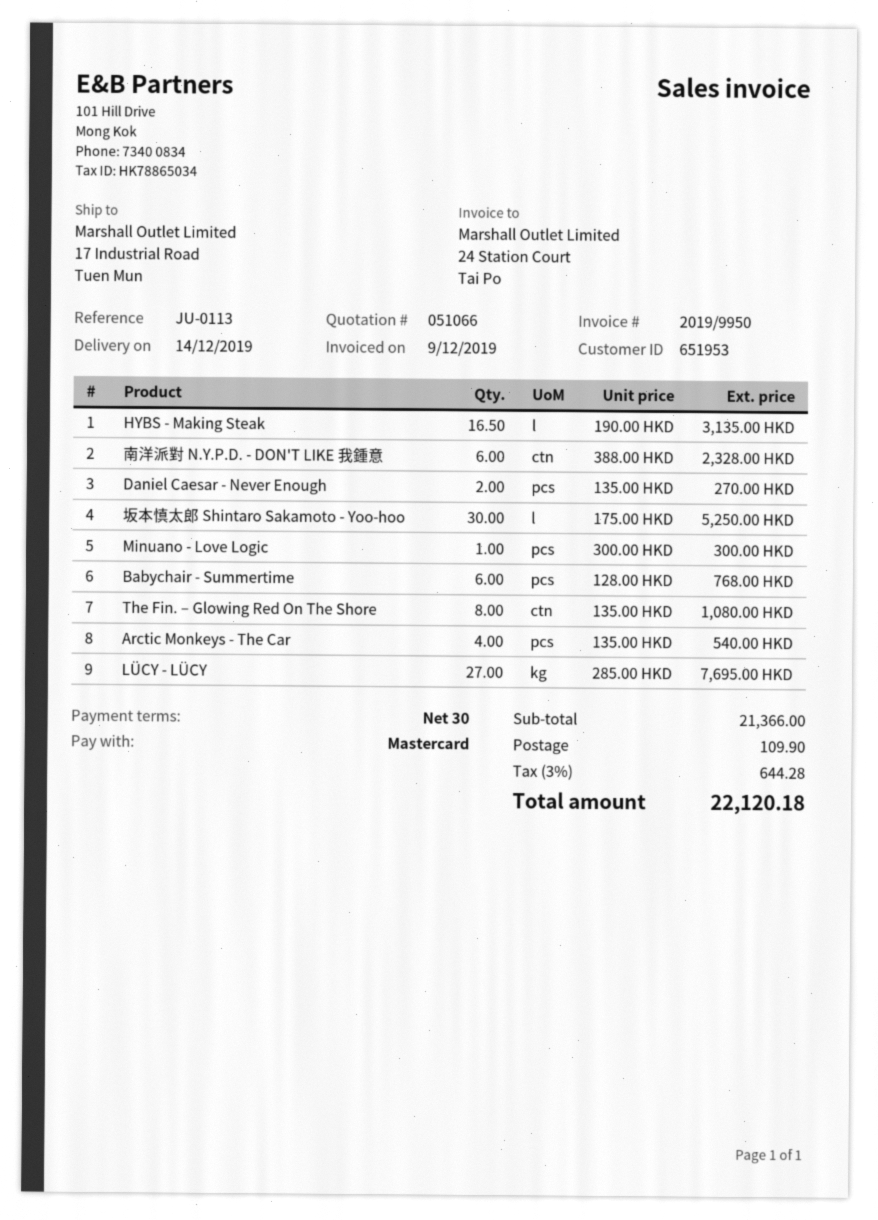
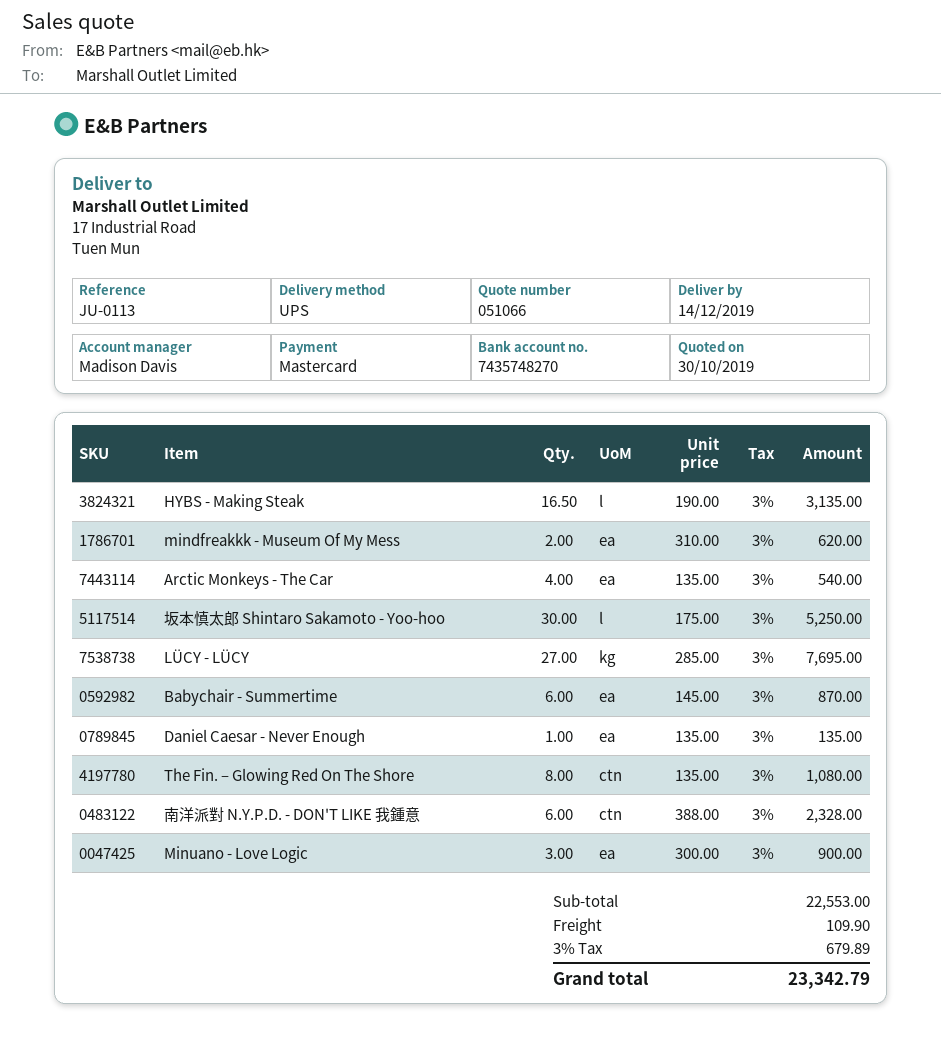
Daniel Caesar - Never Enough: 2 x 135.00 = 270.00 -> 1 x 135.00 = 135.00
Minuano - Love Logic: 1 x 300.00 = 300.00 -> 3 x 300.00 = 900.00
Babychair - Summertime: 6 x 128.00 = 768.00 -> 6 x 145.00 = 870.00
mindfreakkk - Museum Of My Mess: none -> 2 x 310.00 = 620.00
subtotal: 21366.00 -> 22553.00
tax: 3% = 644.28 -> 3% = 679.89
total: 22120.18 -> 23342.79

